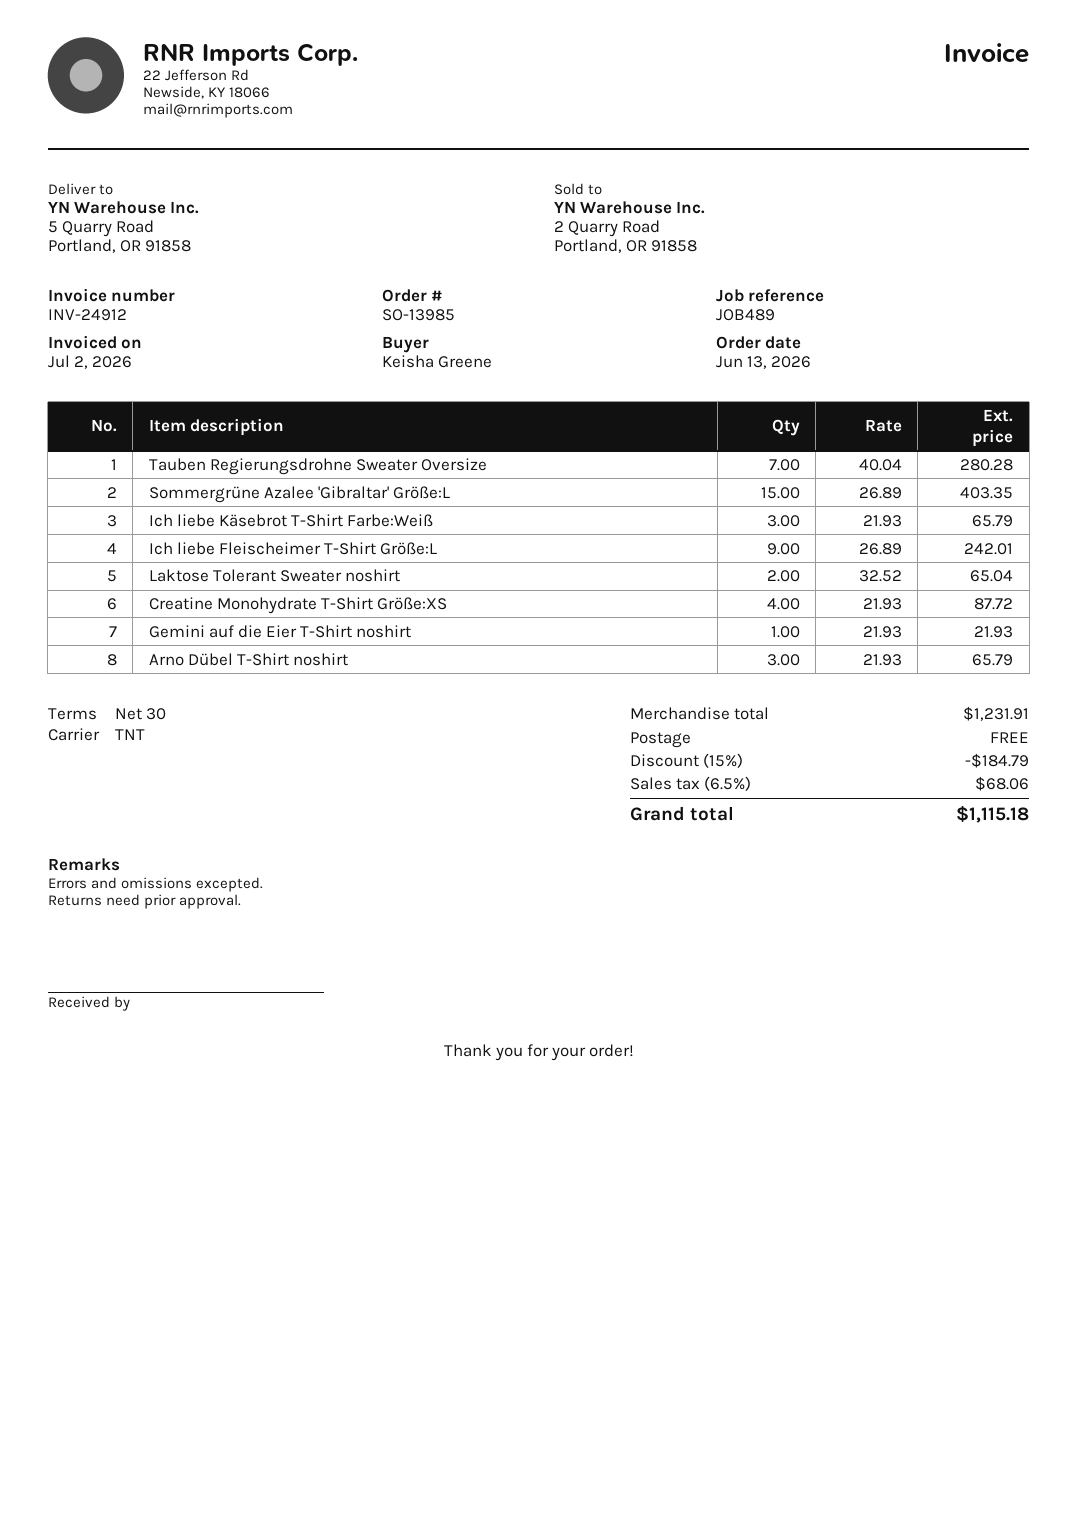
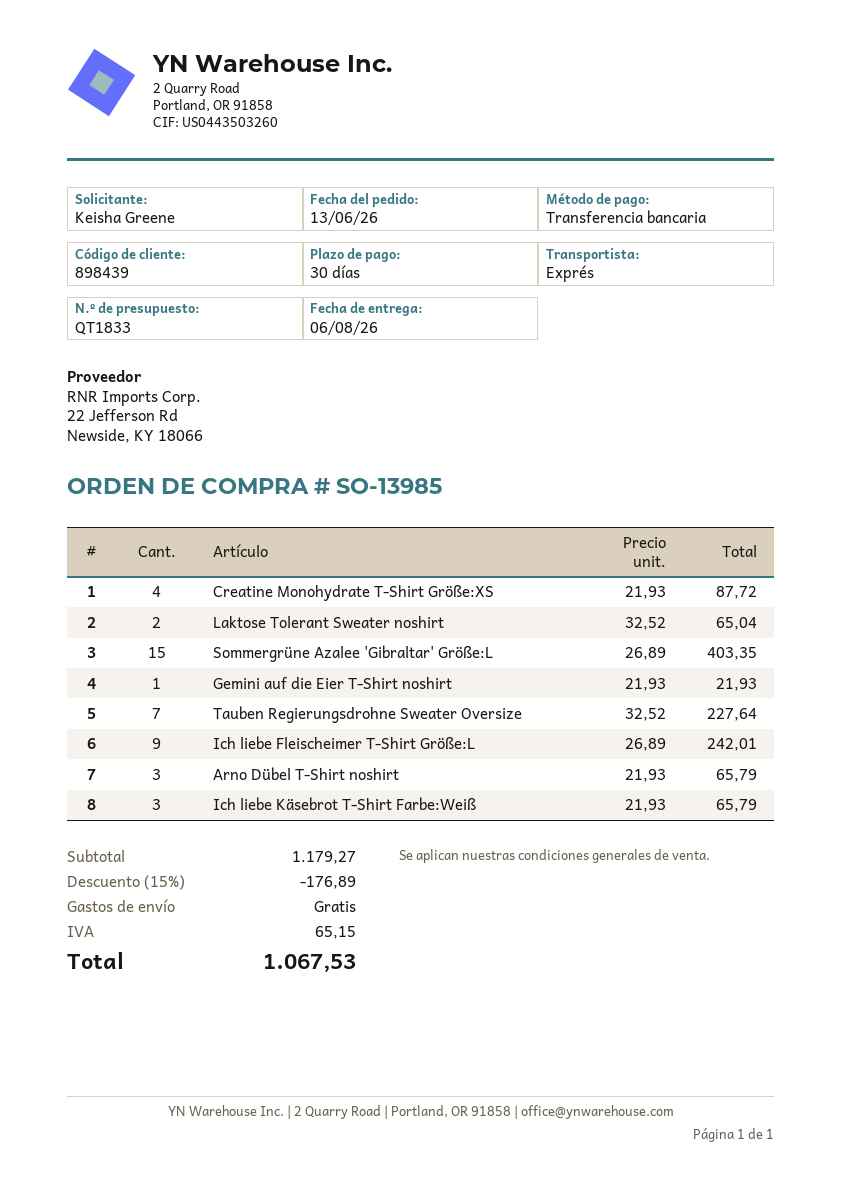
shipping method: TNT -> express
Tauben Regierungsdrohne Sweater Oversize: 7 x 40.04 = 280.28 -> 7 x 32.52 = 227.64
subtotal: 1231.91 -> 1179.27
discount: 15% = 184.79 -> 15% = 176.89
tax: 68.06 -> 65.15
total: 1115.18 -> 1067.53

